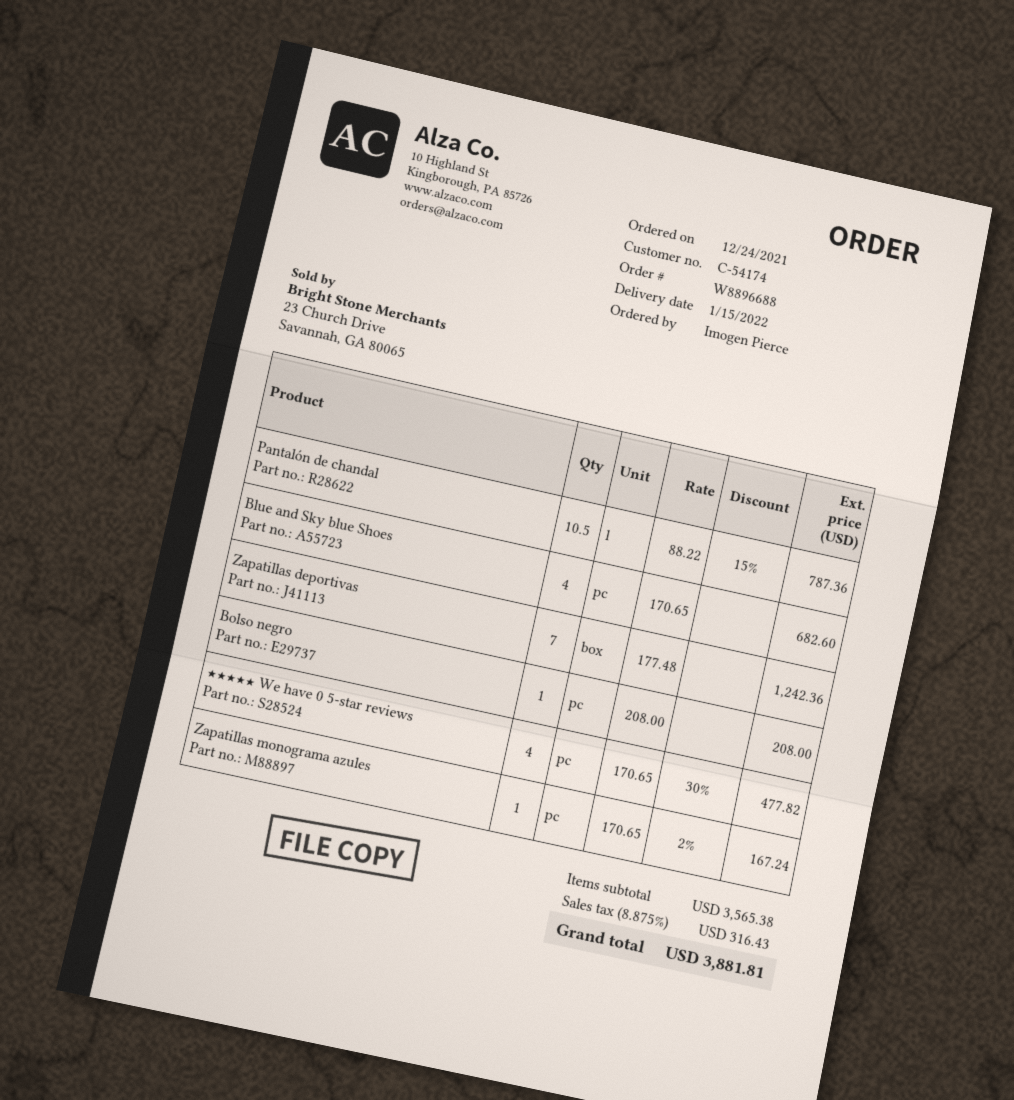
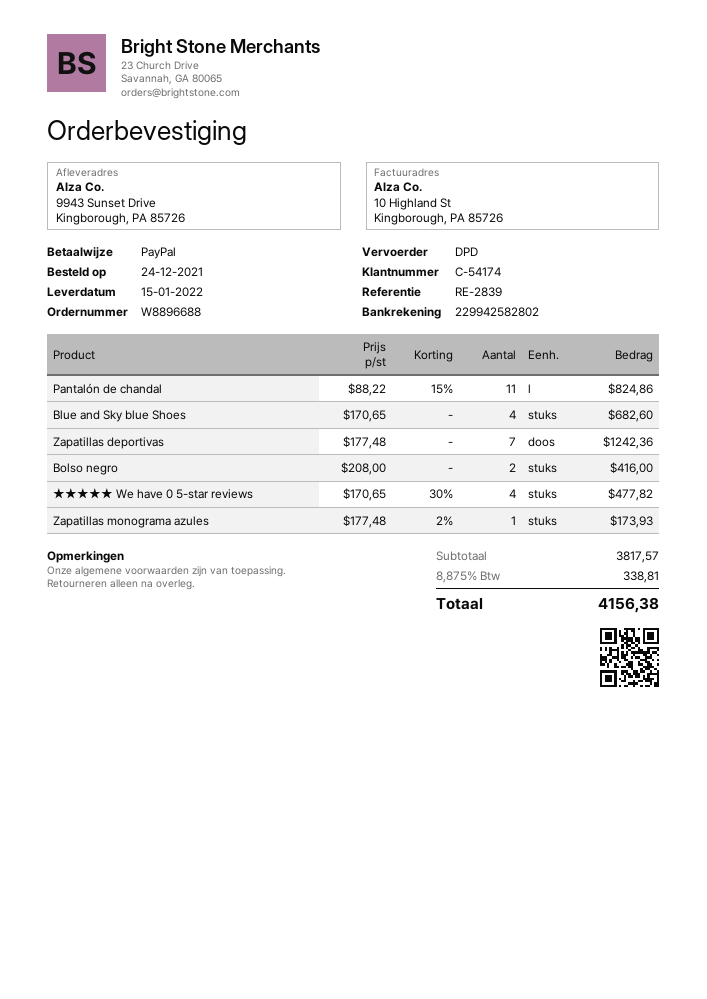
Pantalón de chandal: 10.5 x 88.22 - 15% = 787.36 -> 11 x 88.22 - 15% = 824.86
Bolso negro: 1 x 208.00 = 208.00 -> 2 x 208.00 = 416.00
Zapatillas monograma azules: 1 x 170.65 - 2% = 167.24 -> 1 x 177.48 - 2% = 173.93
subtotal: 3565.38 -> 3817.57
tax: 8.875% = 316.43 -> 8.875% = 338.81
total: 3881.81 -> 4156.38

